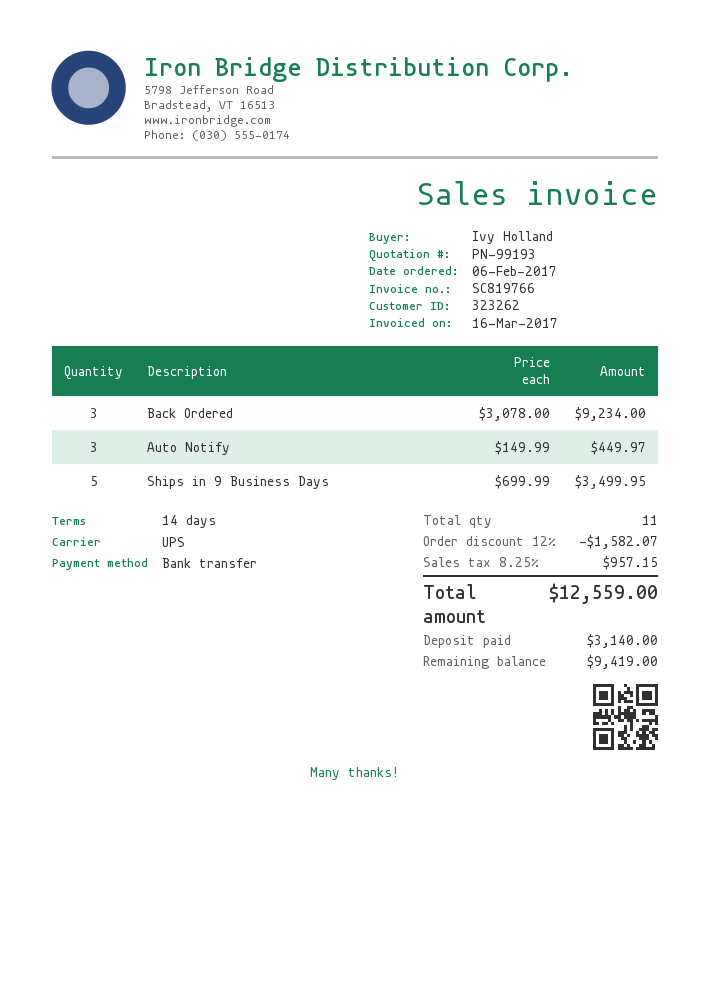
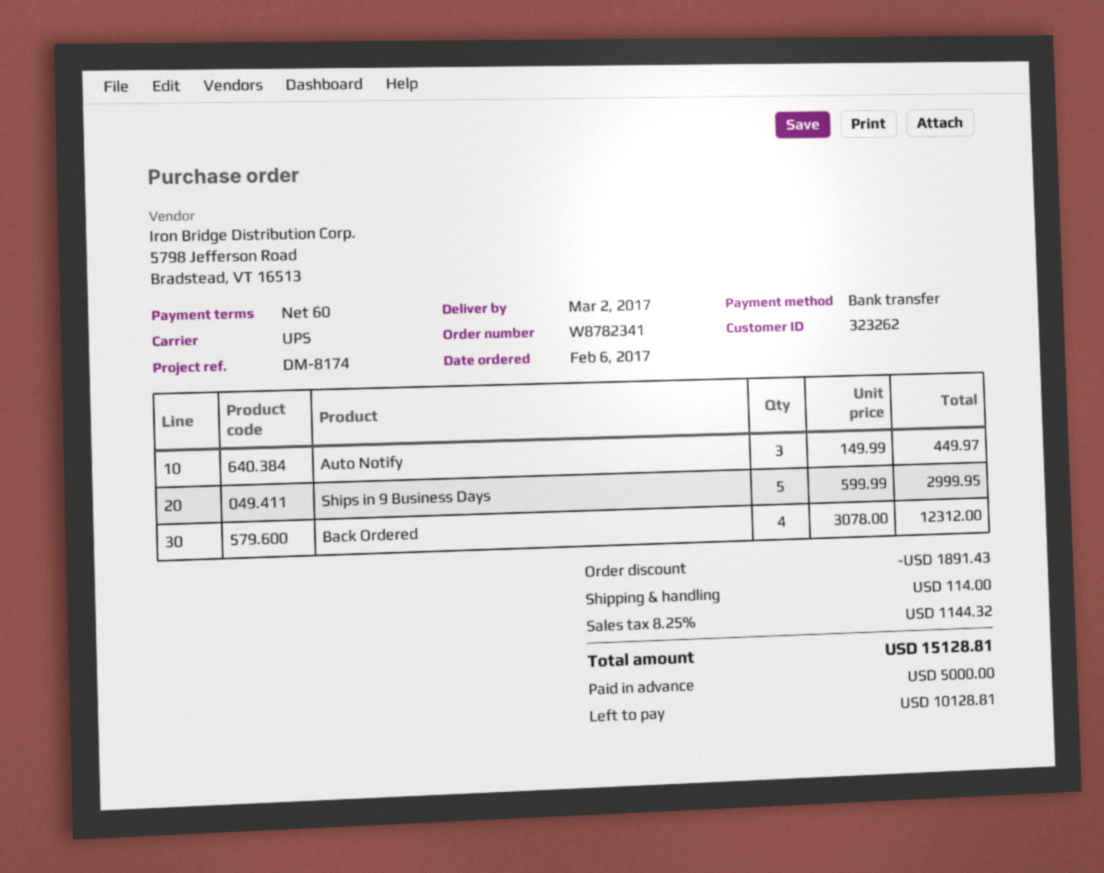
payment terms: 14 days -> 60 days
Back Ordered: 3 x 3078.00 = 9234.00 -> 4 x 3078.00 = 12312.00
Ships in 9 Business Days: 5 x 699.99 = 3499.95 -> 5 x 599.99 = 2999.95
discount: 1582.07 -> 1891.43
shipping: none -> 114.00
tax: 8.25% = 957.15 -> 8.25% = 1144.32
total: 12559.00 -> 15128.81
deposit: 3140.00 -> 5000.00
balance: 9419.00 -> 10128.81

